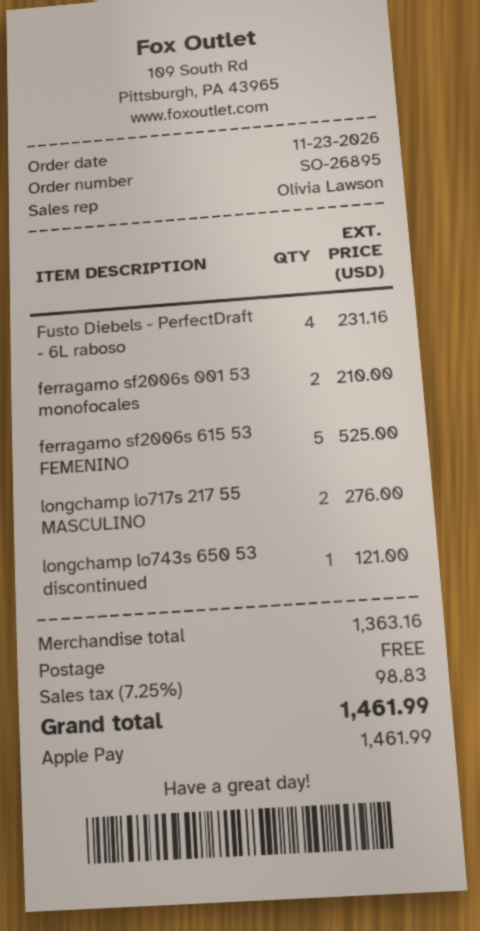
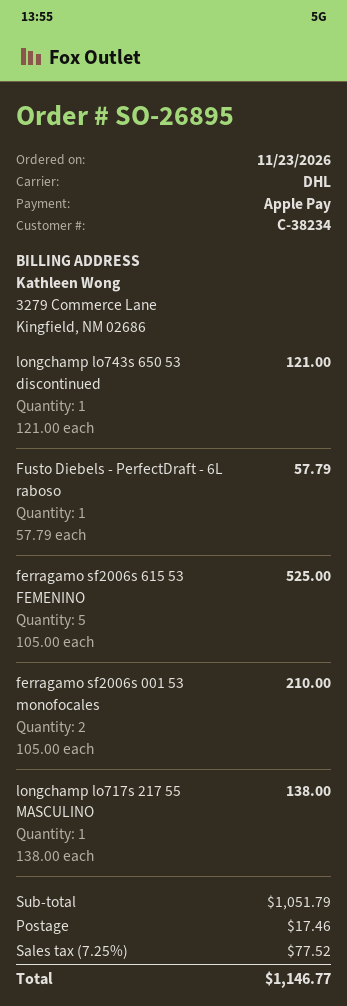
Fusto Diebels - PerfectDraft - 6L raboso: 4 for 231.16 -> 1 for 57.79
longchamp lo717s 217 55 MASCULINO: 2 for 276.00 -> 1 for 138.00
subtotal: 1363.16 -> 1051.79
shipping: 0.00 -> 17.46
tax: 7.25% = 98.83 -> 7.25% = 77.52
total: 1461.99 -> 1146.77

